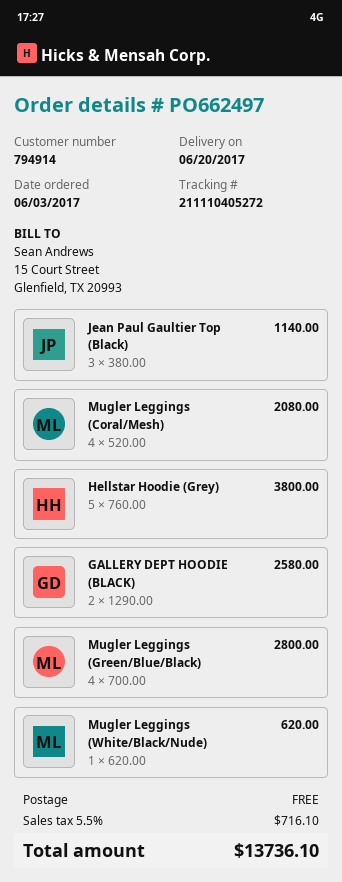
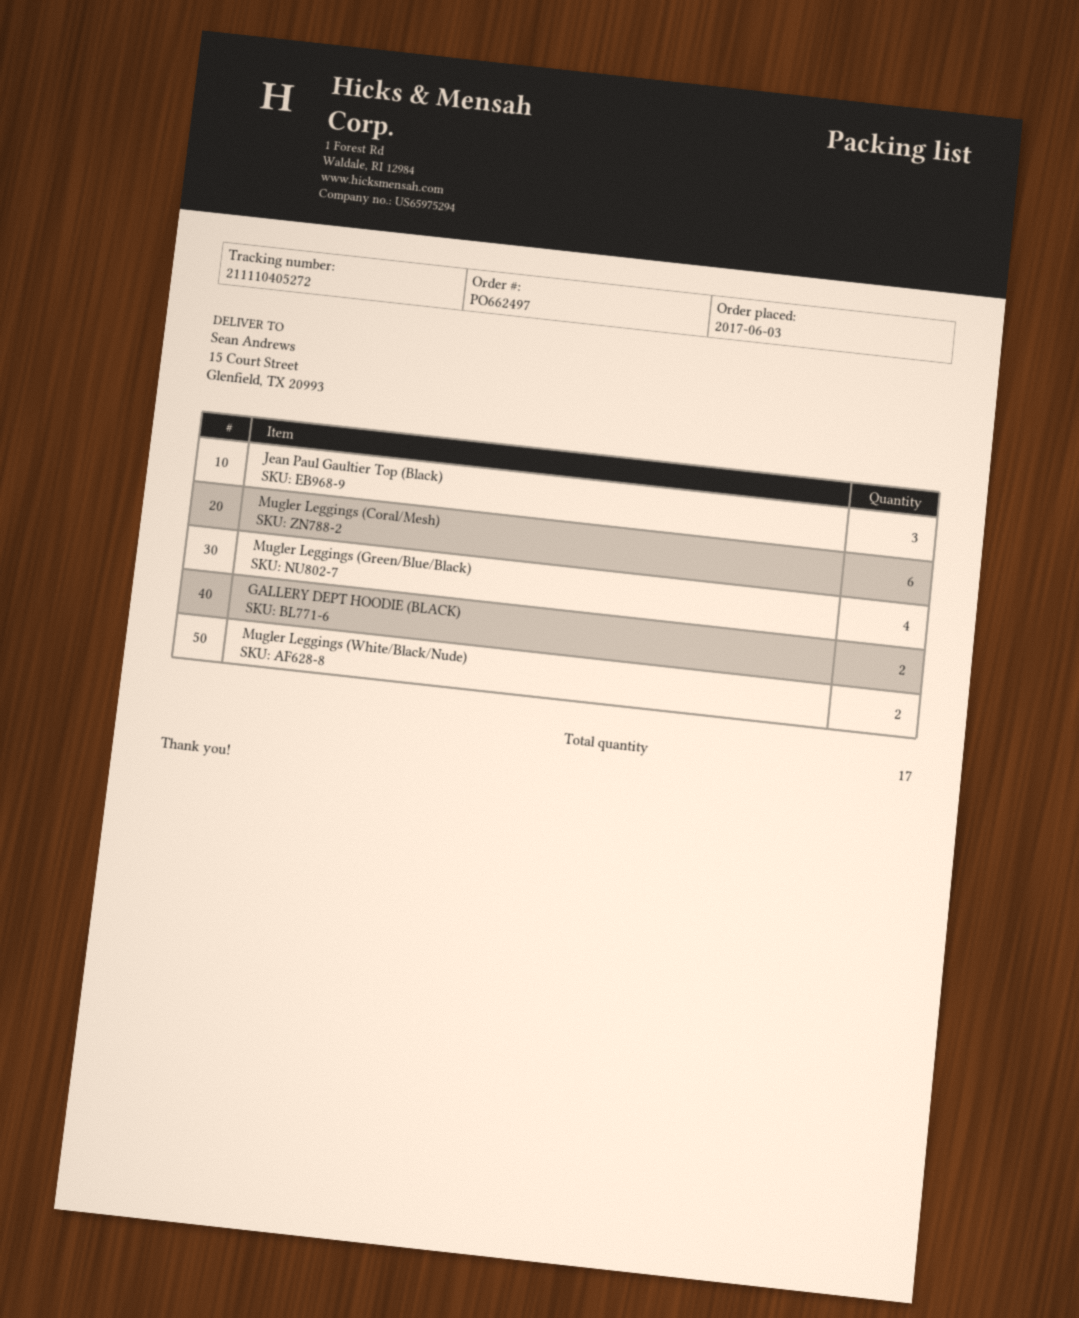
Mugler Leggings (Coral/Mesh): 4 -> 6
Hellstar Hoodie (Grey): 5 -> none
Mugler Leggings (White/Black/Nude): 1 -> 2

